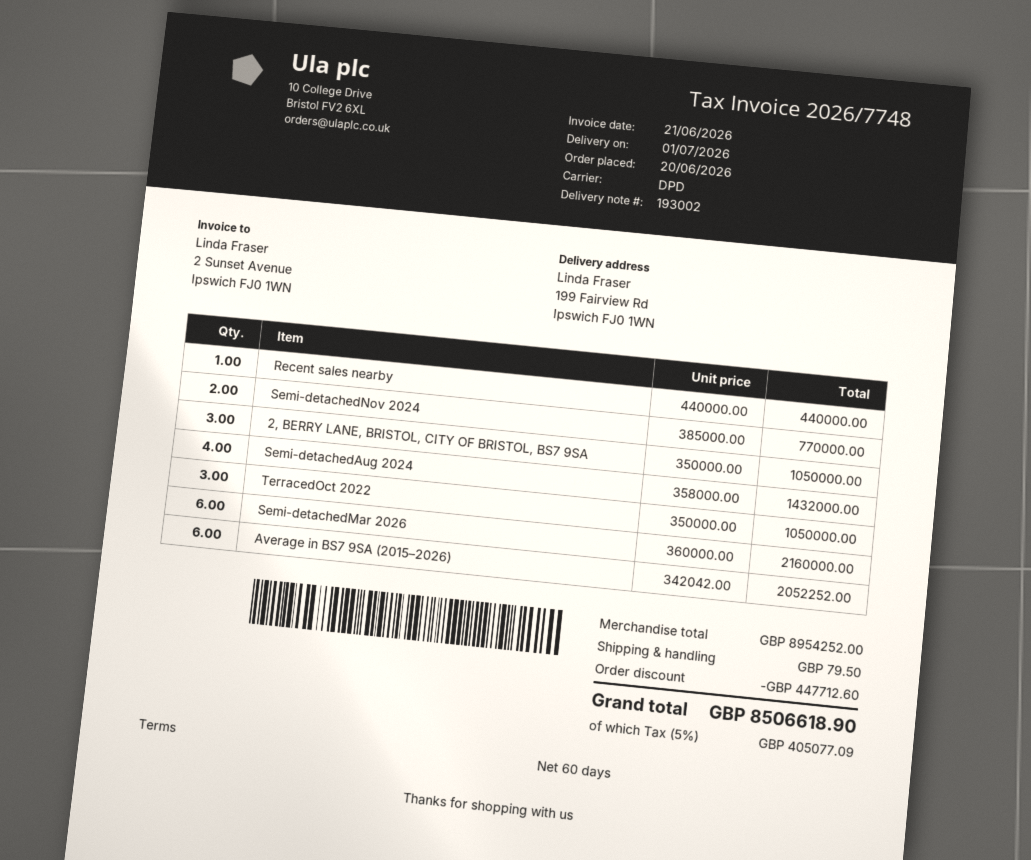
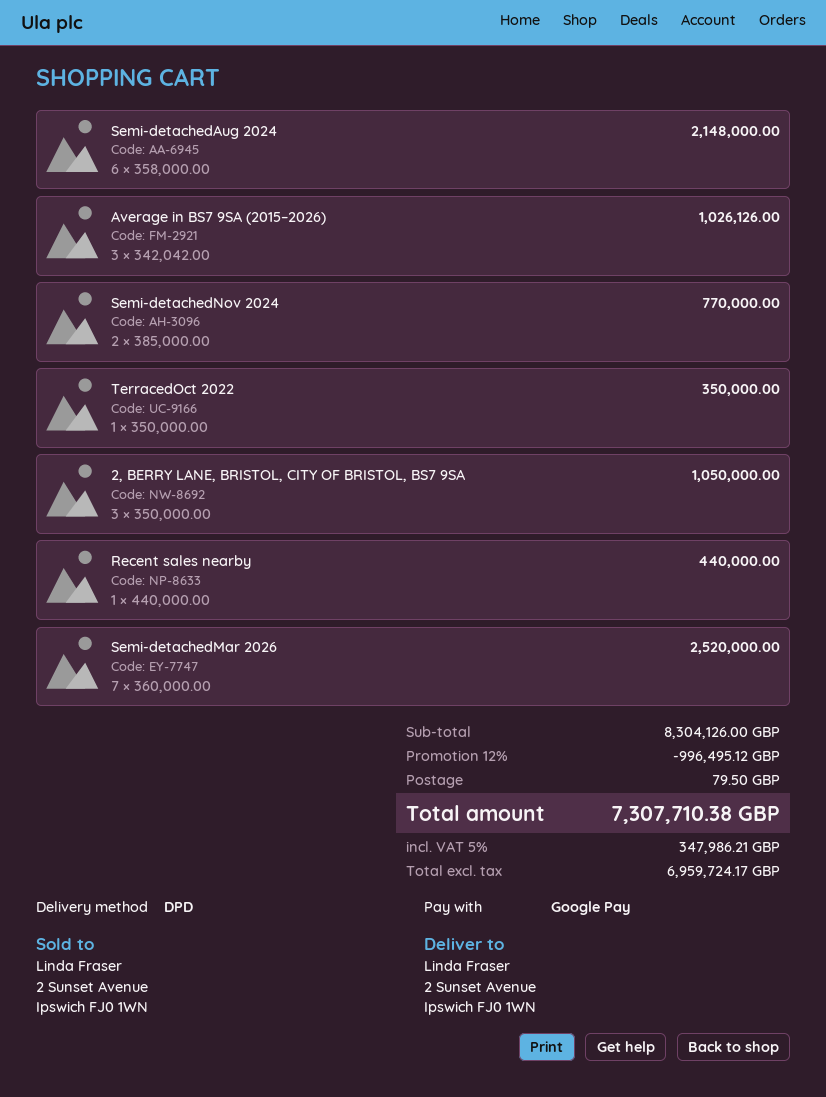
ship to: 199 Fairview Rd, Ipswich FJ0 1WN -> 2 Sunset Avenue, Ipswich FJ0 1WN
Semi-detachedAug 2024: 4 x 358000.00 = 1432000.00 -> 6 x 358000.00 = 2148000.00
TerracedOct 2022: 3 x 350000.00 = 1050000.00 -> 1 x 350000.00 = 350000.00
Semi-detachedMar 2026: 6 x 360000.00 = 2160000.00 -> 7 x 360000.00 = 2520000.00
Average in BS7 9SA (2015–2026): 6 x 342042.00 = 2052252.00 -> 3 x 342042.00 = 1026126.00
subtotal: 8954252.00 -> 8304126.00
discount: 447712.60 -> 996495.12
tax: 5% = 405077.09 -> 5% = 347986.21
total: 8506618.90 -> 7307710.38

